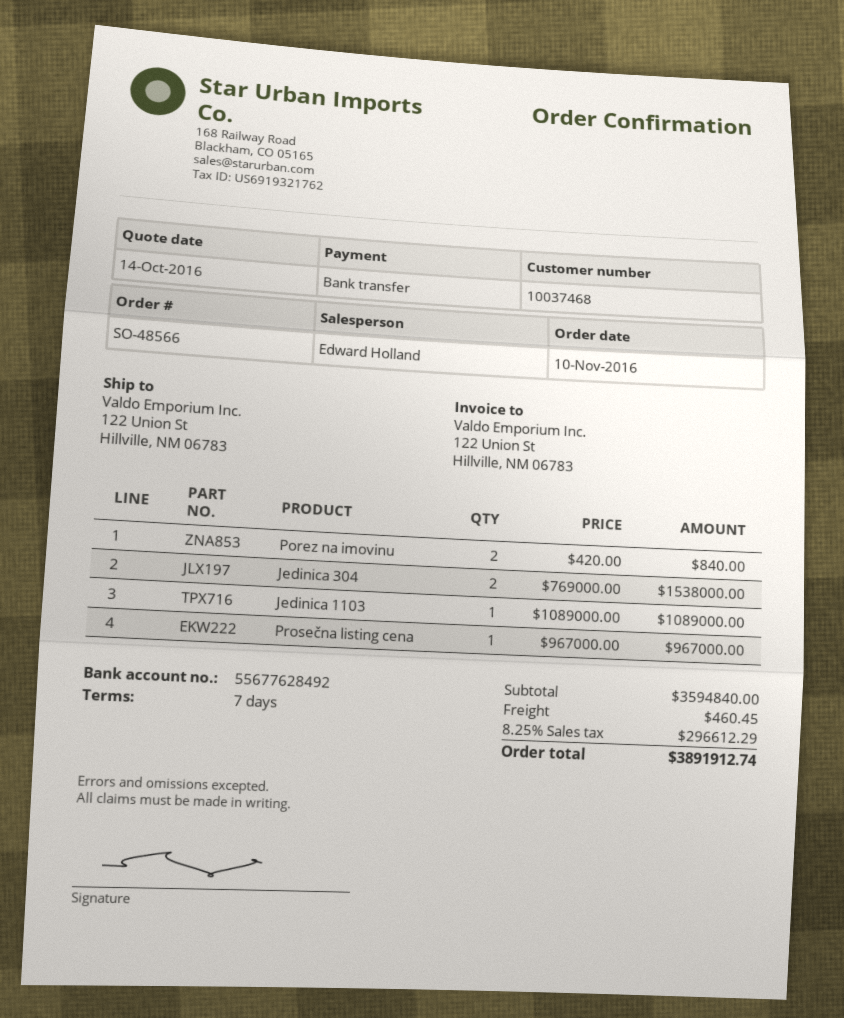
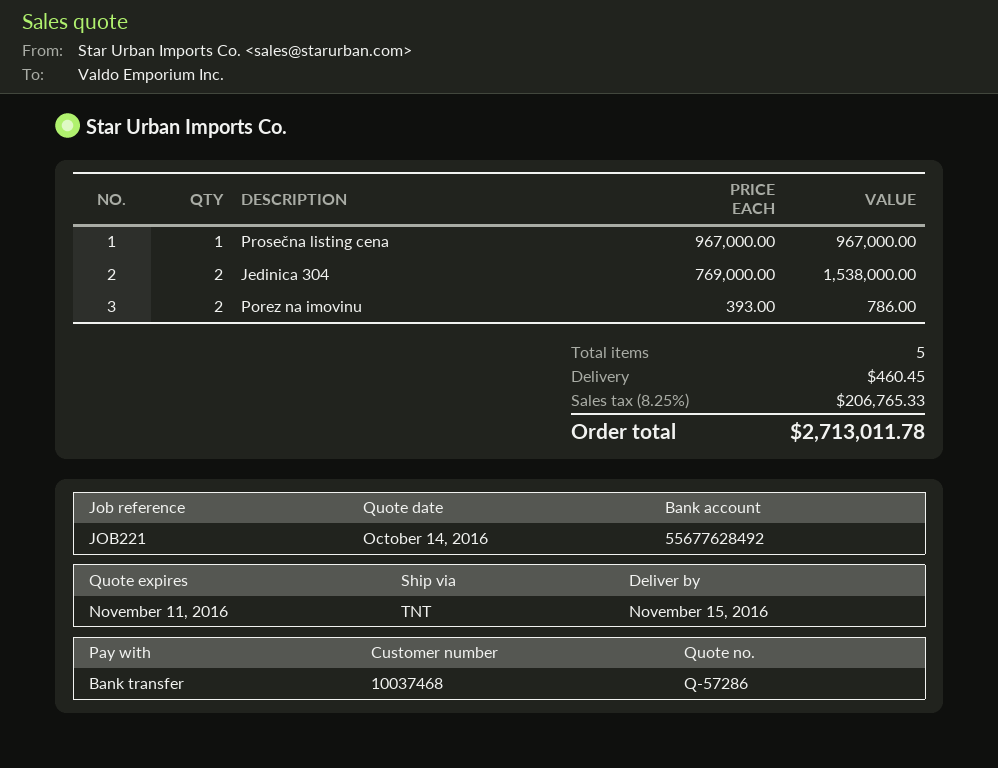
Porez na imovinu: 2 x 420.00 = 840.00 -> 2 x 393.00 = 786.00
Jedinica 1103: 1 x 1089000.00 = 1089000.00 -> none
tax: 8.25% = 296612.29 -> 8.25% = 206765.33
total: 3891912.74 -> 2713011.78

